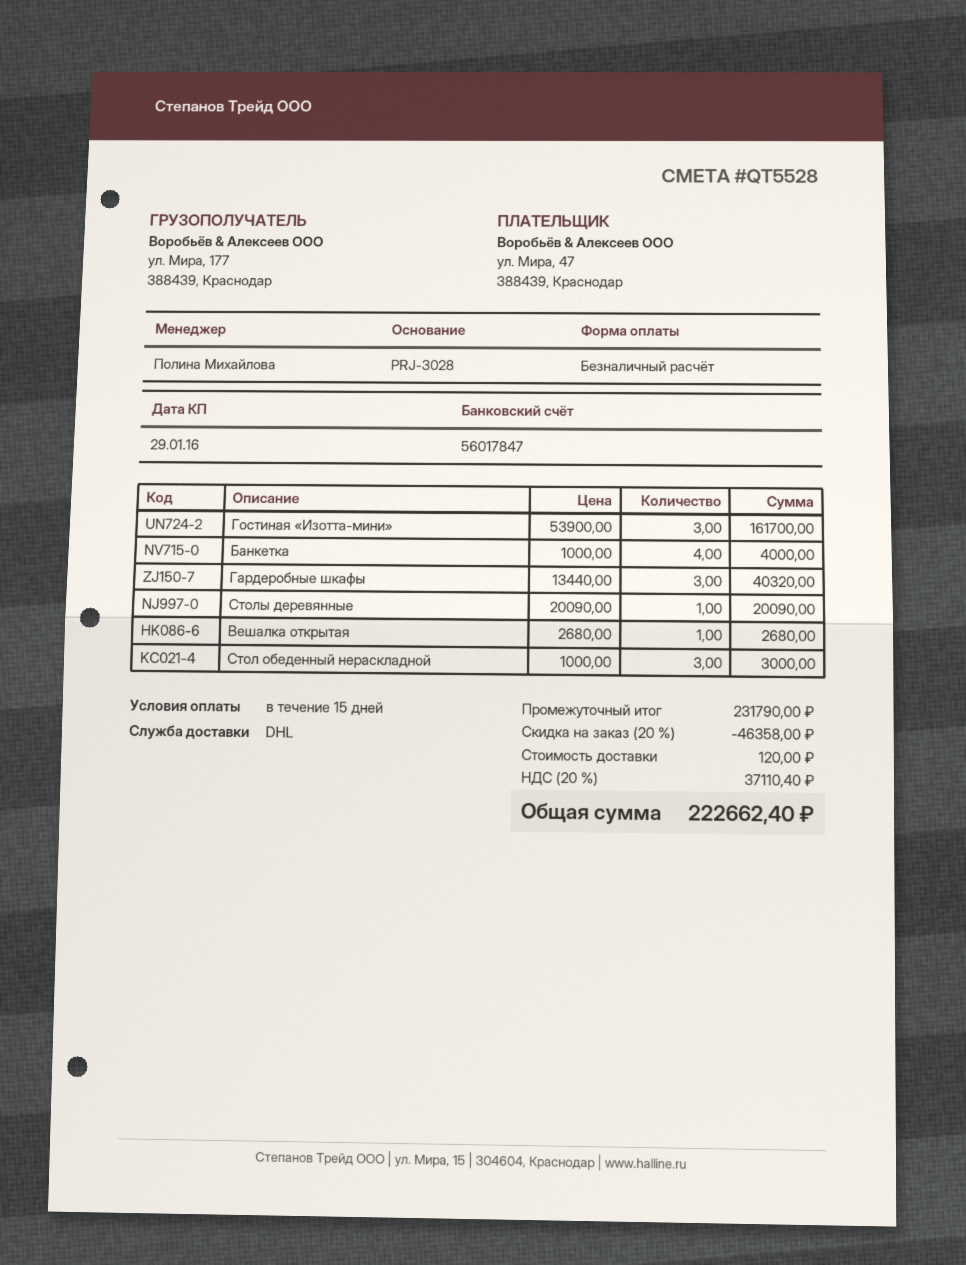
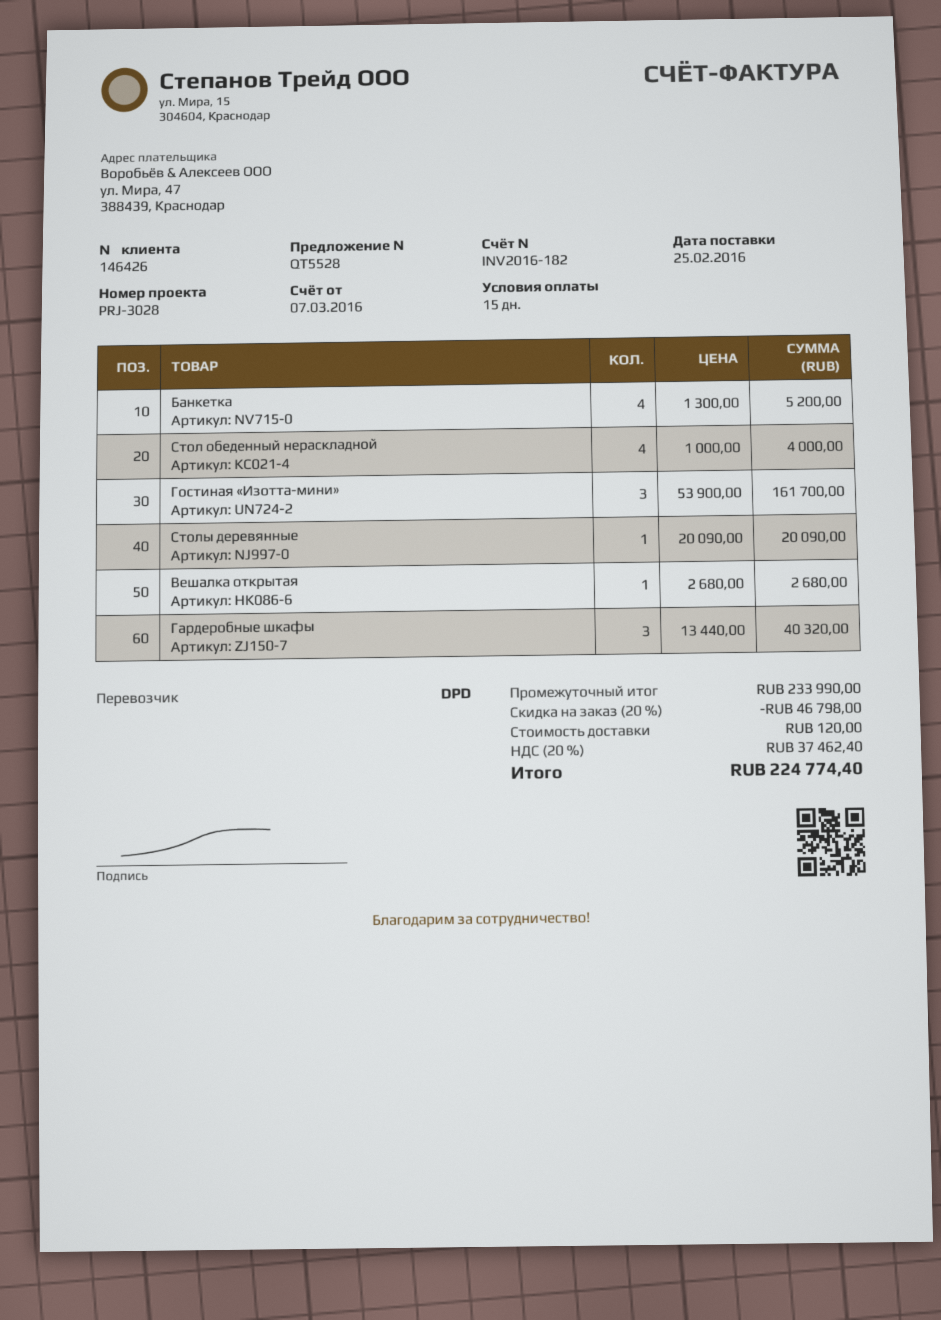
shipping method: DHL -> DPD
Банкетка: 4 x 1000.00 = 4000.00 -> 4 x 1300.00 = 5200.00
Стол обеденный нераскладной: 3 x 1000.00 = 3000.00 -> 4 x 1000.00 = 4000.00
subtotal: 231790.00 -> 233990.00
discount: 20% = 46358.00 -> 20% = 46798.00
tax: 20% = 37110.40 -> 20% = 37462.40
total: 222662.40 -> 224774.40

